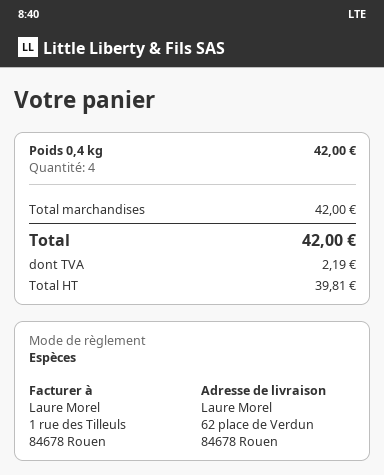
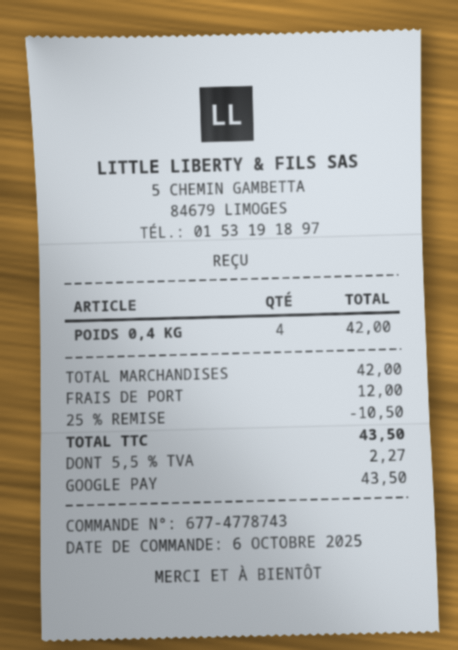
payment method: cash -> Google Pay
discount: none -> 25% = 10.50
shipping: none -> 12.00
tax: 2.19 -> 2.27
total: 42.00 -> 43.50

